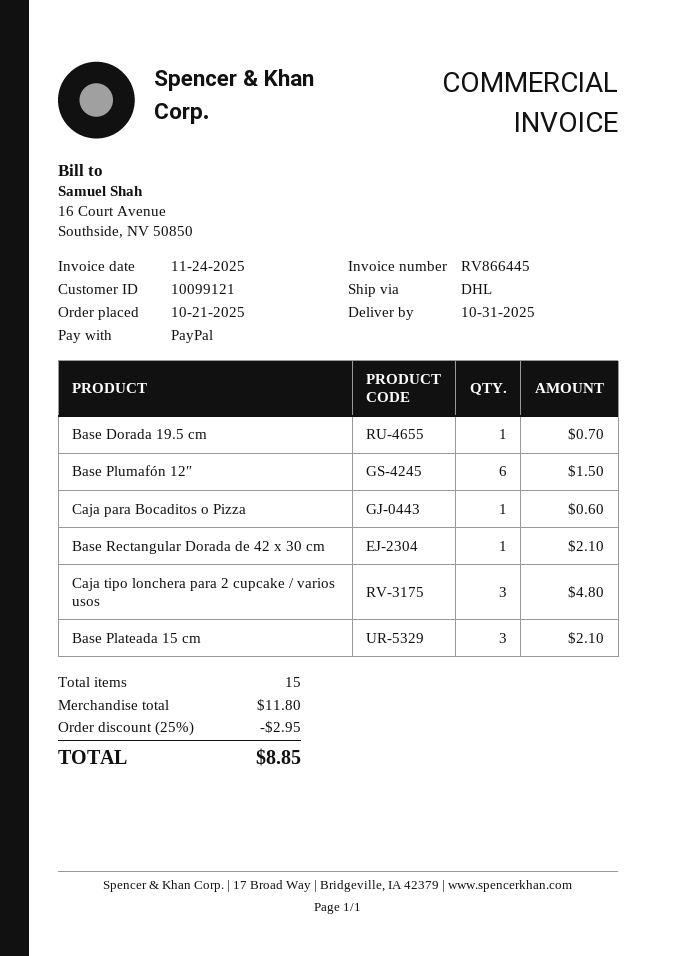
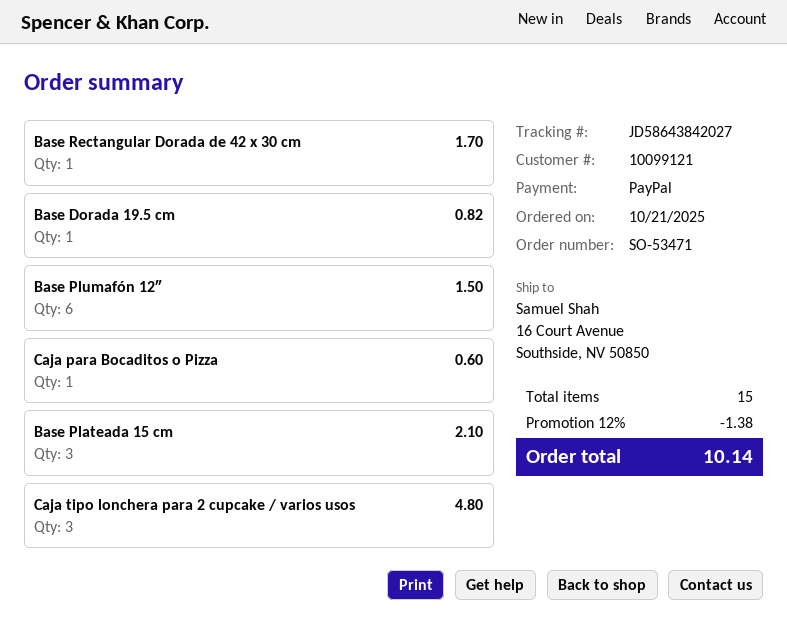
Base Dorada 19.5 cm: 1 for 0.70 -> 1 for 0.82
Base Rectangular Dorada de 42 x 30 cm: 1 for 2.10 -> 1 for 1.70
discount: 25% = 2.95 -> 12% = 1.38
total: 8.85 -> 10.14

